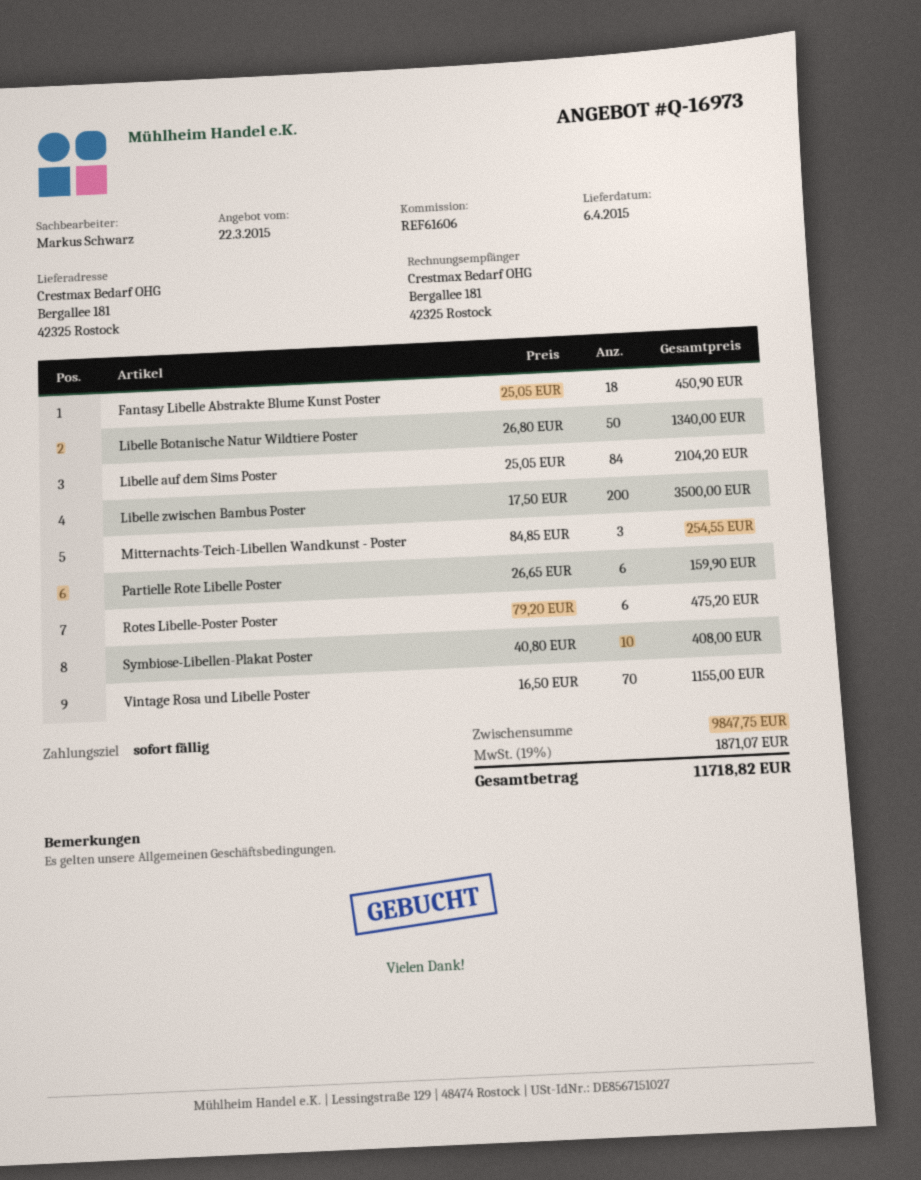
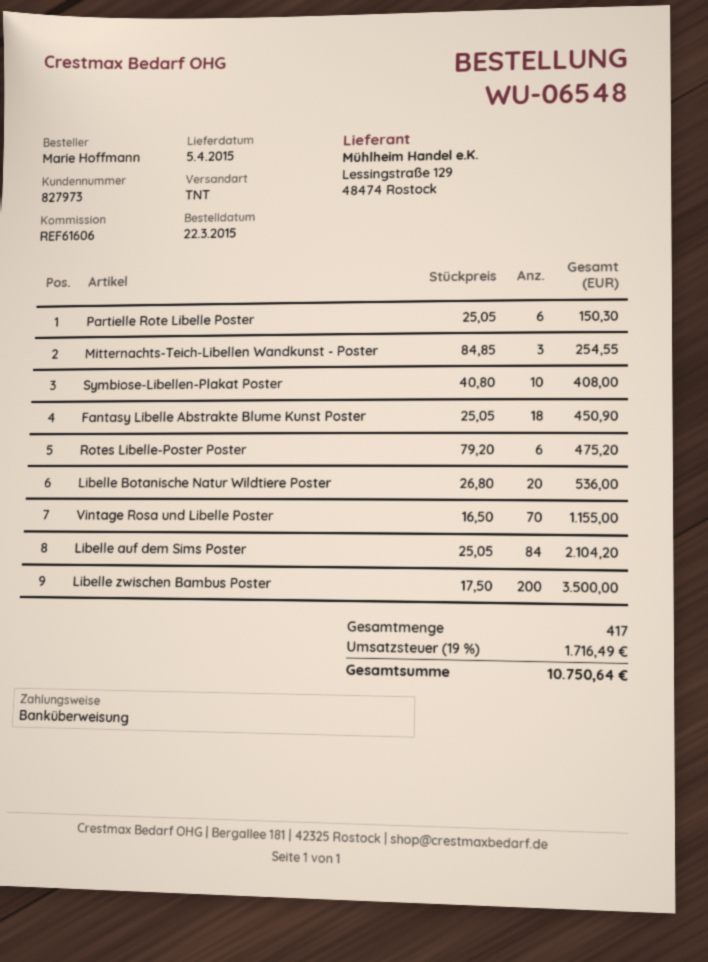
delivery date: 2015-04-06 -> 2015-04-05
Libelle Botanische Natur Wildtiere Poster: 50 x 26.80 = 1340.00 -> 20 x 26.80 = 536.00
Partielle Rote Libelle Poster: 6 x 26.65 = 159.90 -> 6 x 25.05 = 150.30
tax: 19% = 1871.07 -> 19% = 1716.49
total: 11718.82 -> 10750.64

